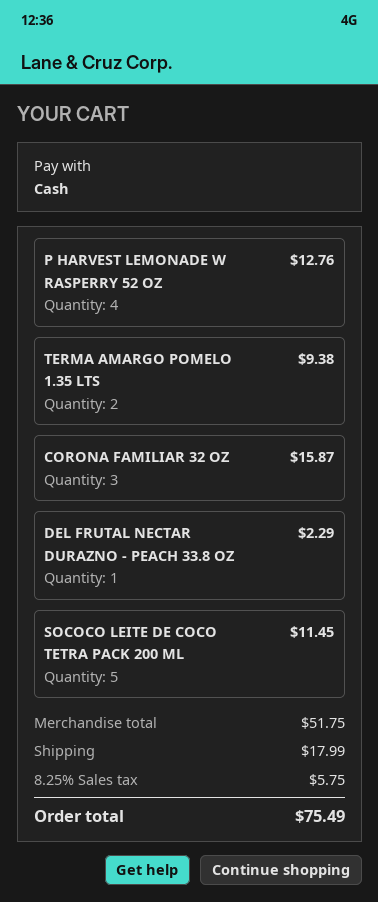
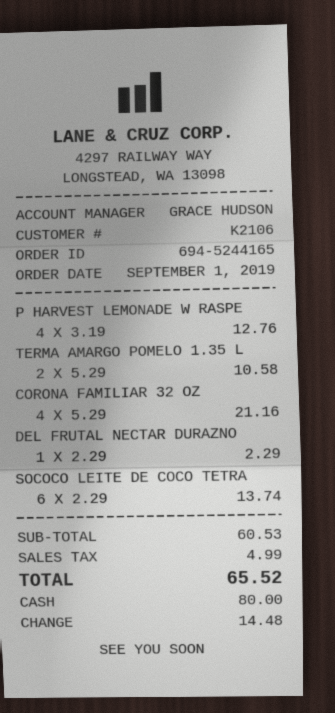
TERMA AMARGO POMELO 1.35 LTS: 2 for 9.38 -> 2 for 10.58
CORONA FAMILIAR 32 OZ: 3 for 15.87 -> 4 for 21.16
SOCOCO LEITE DE COCO TETRA PACK 200 ML: 5 for 11.45 -> 6 for 13.74
subtotal: 51.75 -> 60.53
shipping: 17.99 -> none
tax: 5.75 -> 4.99
total: 75.49 -> 65.52

